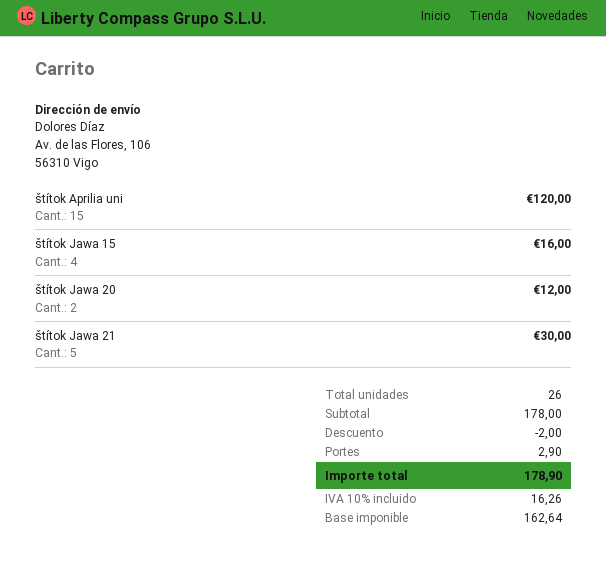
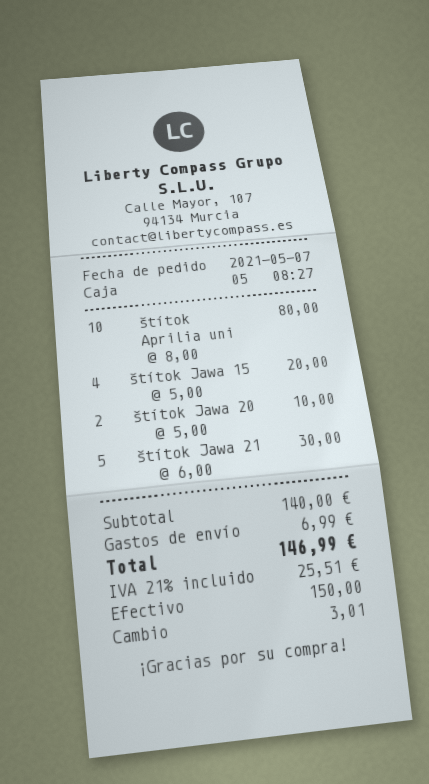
štítok Aprilia uni: 15 for 120.00 -> 10 for 80.00
štítok Jawa 15: 4 for 16.00 -> 4 for 20.00
štítok Jawa 20: 2 for 12.00 -> 2 for 10.00
subtotal: 178.00 -> 140.00
discount: 2.00 -> none
shipping: 2.90 -> 6.99
tax: 10% = 16.26 -> 21% = 25.51
total: 178.90 -> 146.99

